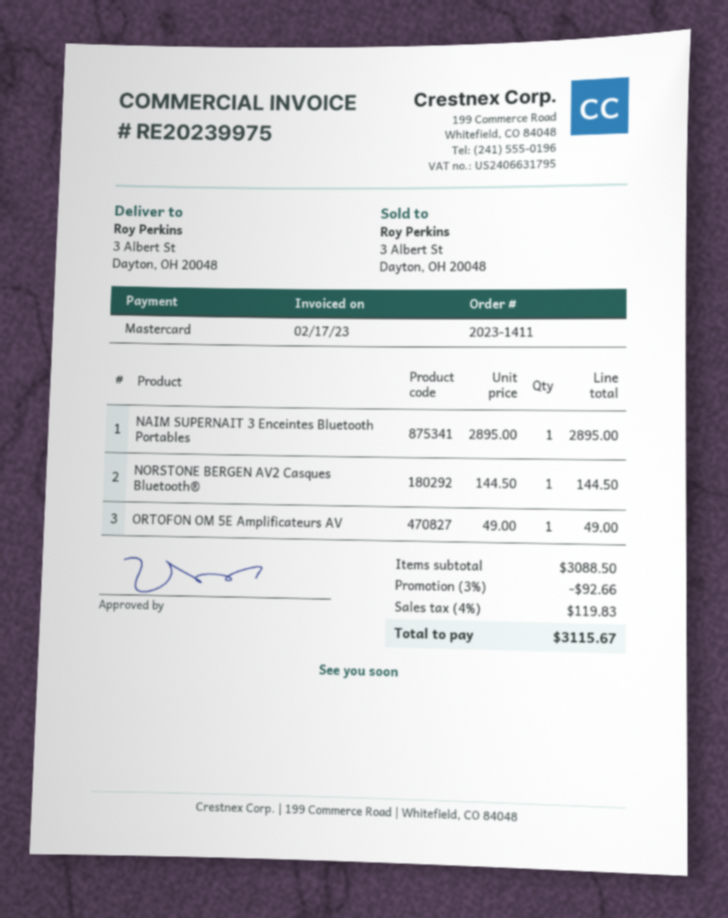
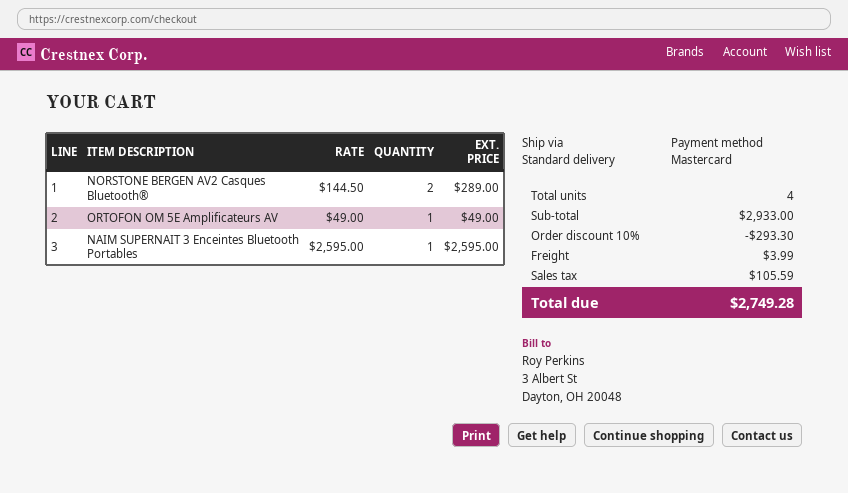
NAIM SUPERNAIT 3 Enceintes Bluetooth Portables: 1 x 2895.00 = 2895.00 -> 1 x 2595.00 = 2595.00
NORSTONE BERGEN AV2 Casques Bluetooth®: 1 x 144.50 = 144.50 -> 2 x 144.50 = 289.00
subtotal: 3088.50 -> 2933.00
discount: 3% = 92.66 -> 10% = 293.30
shipping: none -> 3.99
tax: 119.83 -> 105.59
total: 3115.67 -> 2749.28

